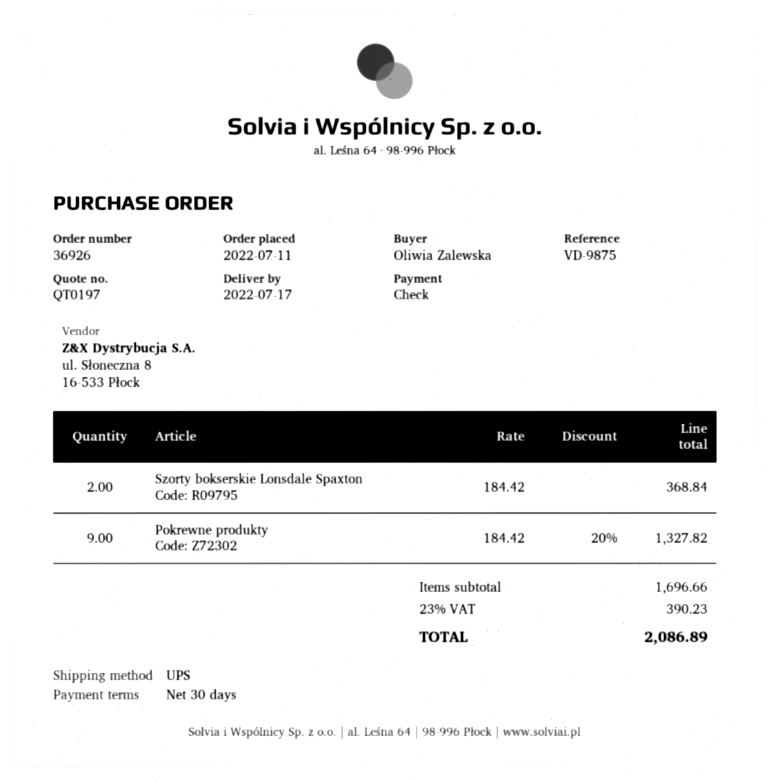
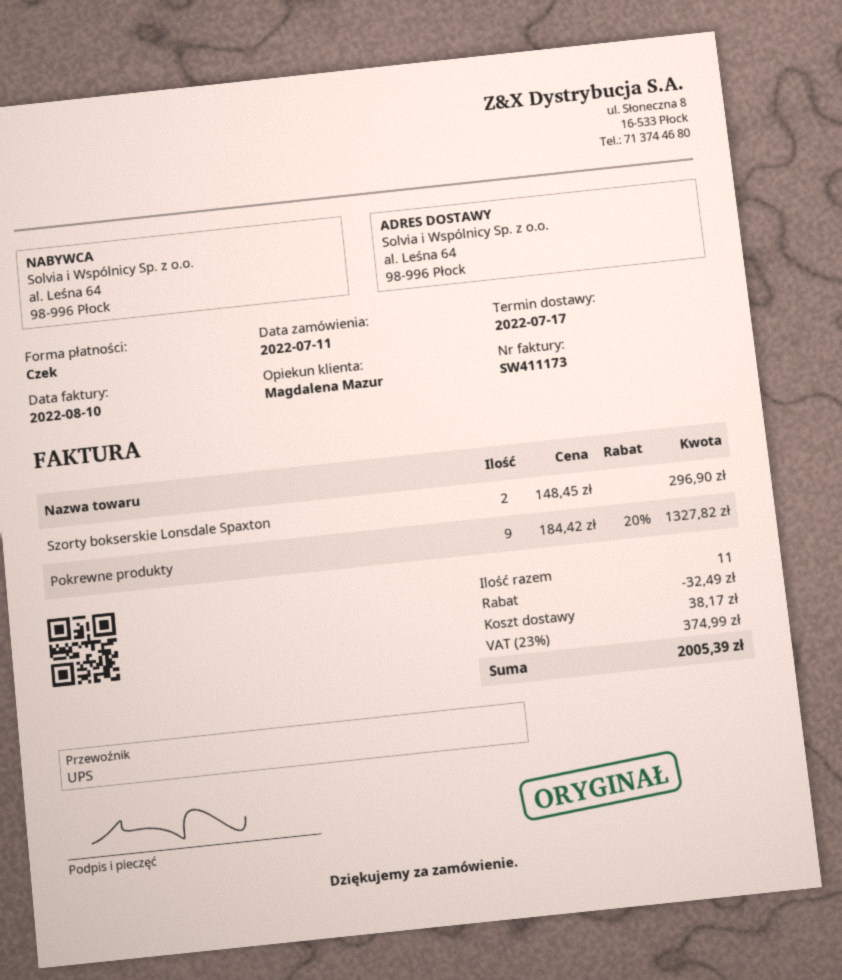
Szorty bokserskie Lonsdale Spaxton: 2 x 184.42 = 368.84 -> 2 x 148.45 = 296.90
discount: none -> 32.49
shipping: none -> 38.17
tax: 23% = 390.23 -> 23% = 374.99
total: 2086.89 -> 2005.39

